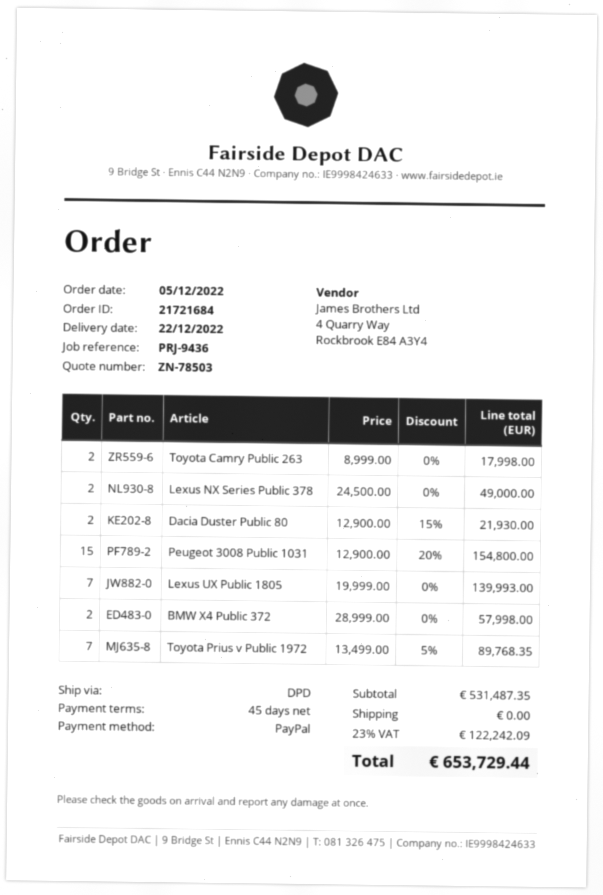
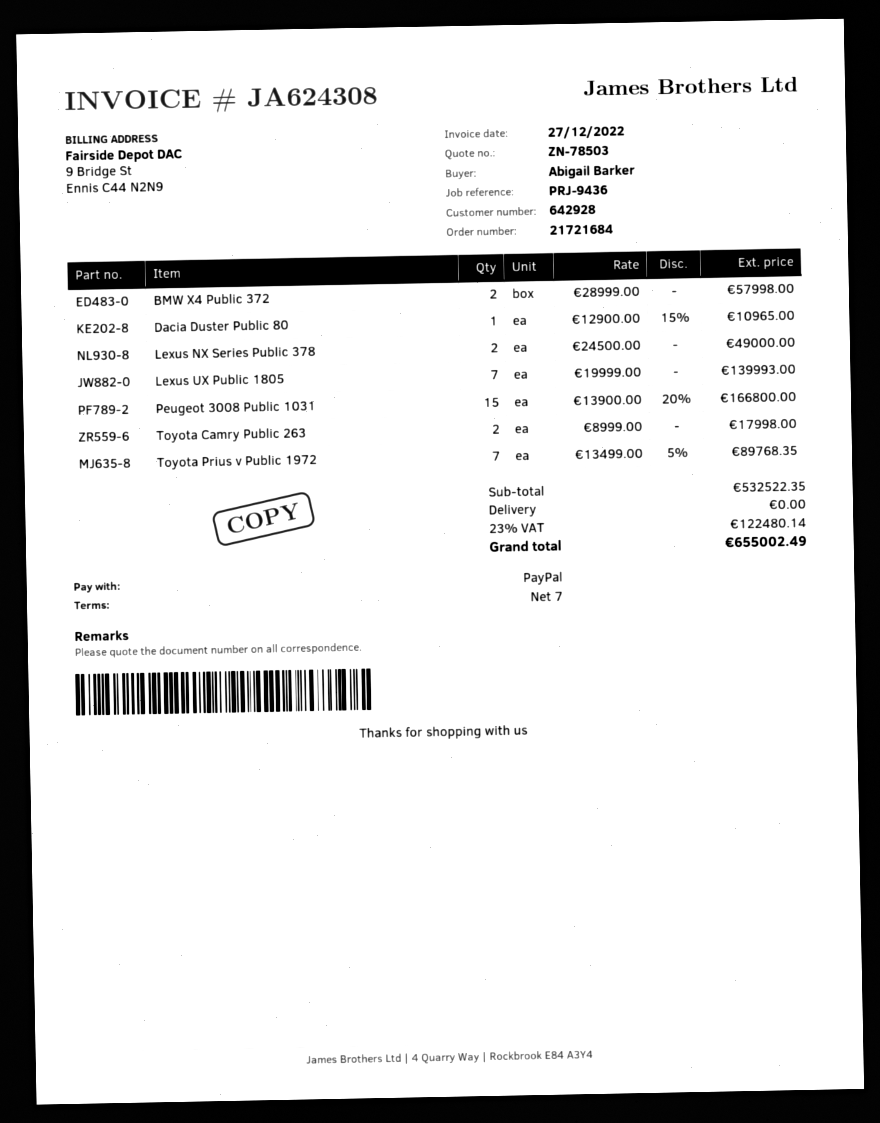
payment terms: 45 days -> 7 days
Dacia Duster Public 80: 2 x 12900.00 - 15% = 21930.00 -> 1 x 12900.00 - 15% = 10965.00
Peugeot 3008 Public 1031: 15 x 12900.00 - 20% = 154800.00 -> 15 x 13900.00 - 20% = 166800.00
subtotal: 531487.35 -> 532522.35
tax: 23% = 122242.09 -> 23% = 122480.14
total: 653729.44 -> 655002.49

